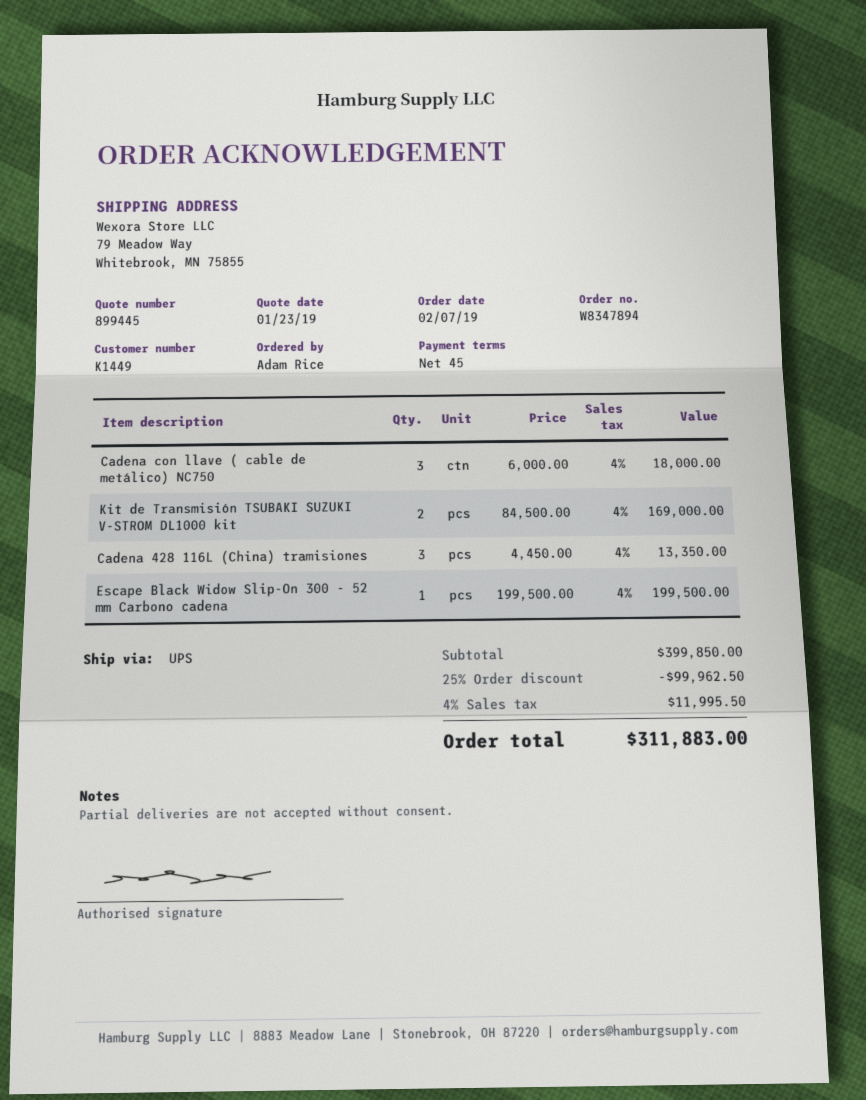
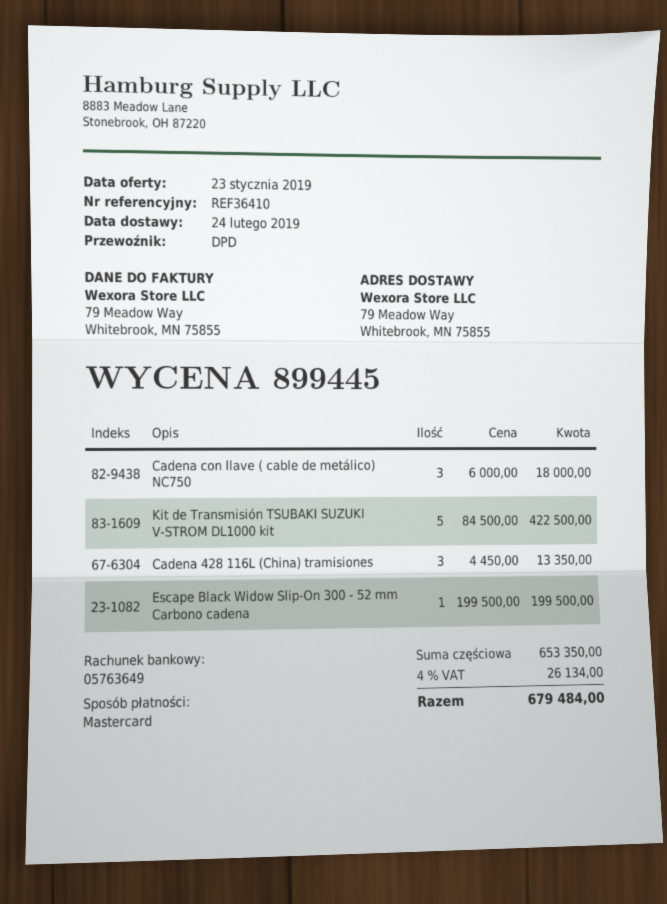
shipping method: UPS -> DPD
Kit de Transmisión TSUBAKI SUZUKI V-STROM DL1000 kit: 2 x 84500.00 = 169000.00 -> 5 x 84500.00 = 422500.00
subtotal: 399850.00 -> 653350.00
discount: 25% = 99962.50 -> none
tax: 4% = 11995.50 -> 4% = 26134.00
total: 311883.00 -> 679484.00

